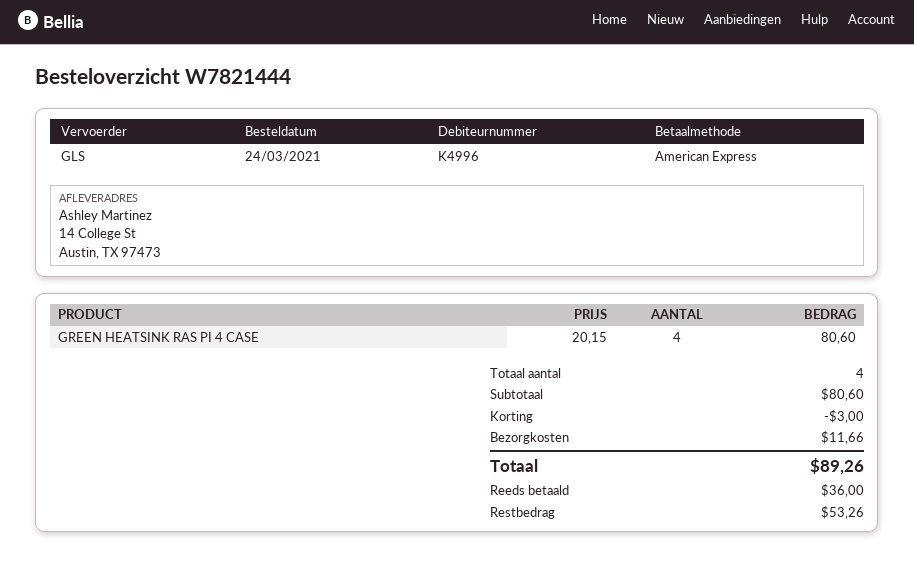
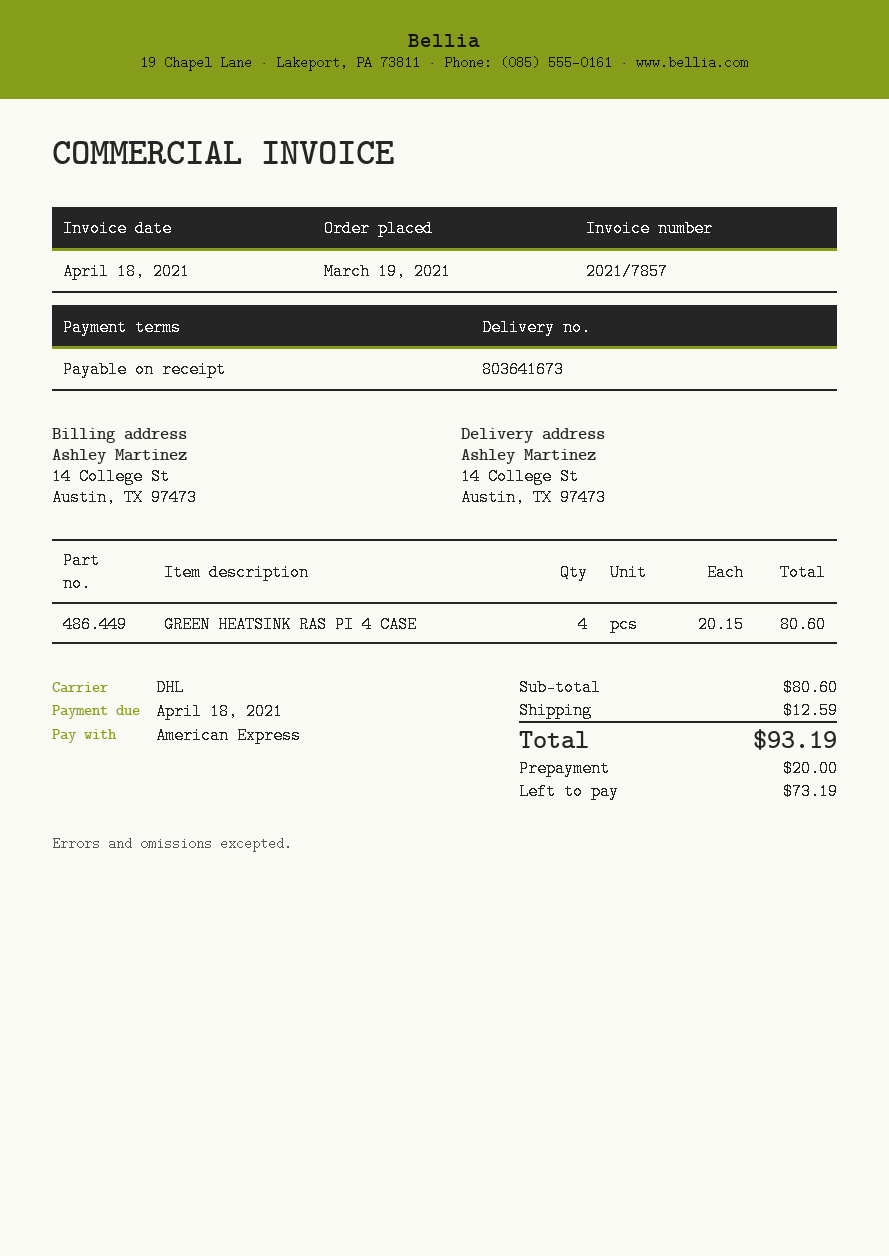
order date: 2021-03-24 -> 2021-03-19
shipping method: GLS -> DHL
discount: 3.00 -> none
shipping: 11.66 -> 12.59
total: 89.26 -> 93.19
deposit: 36.00 -> 20.00
balance: 53.26 -> 73.19

